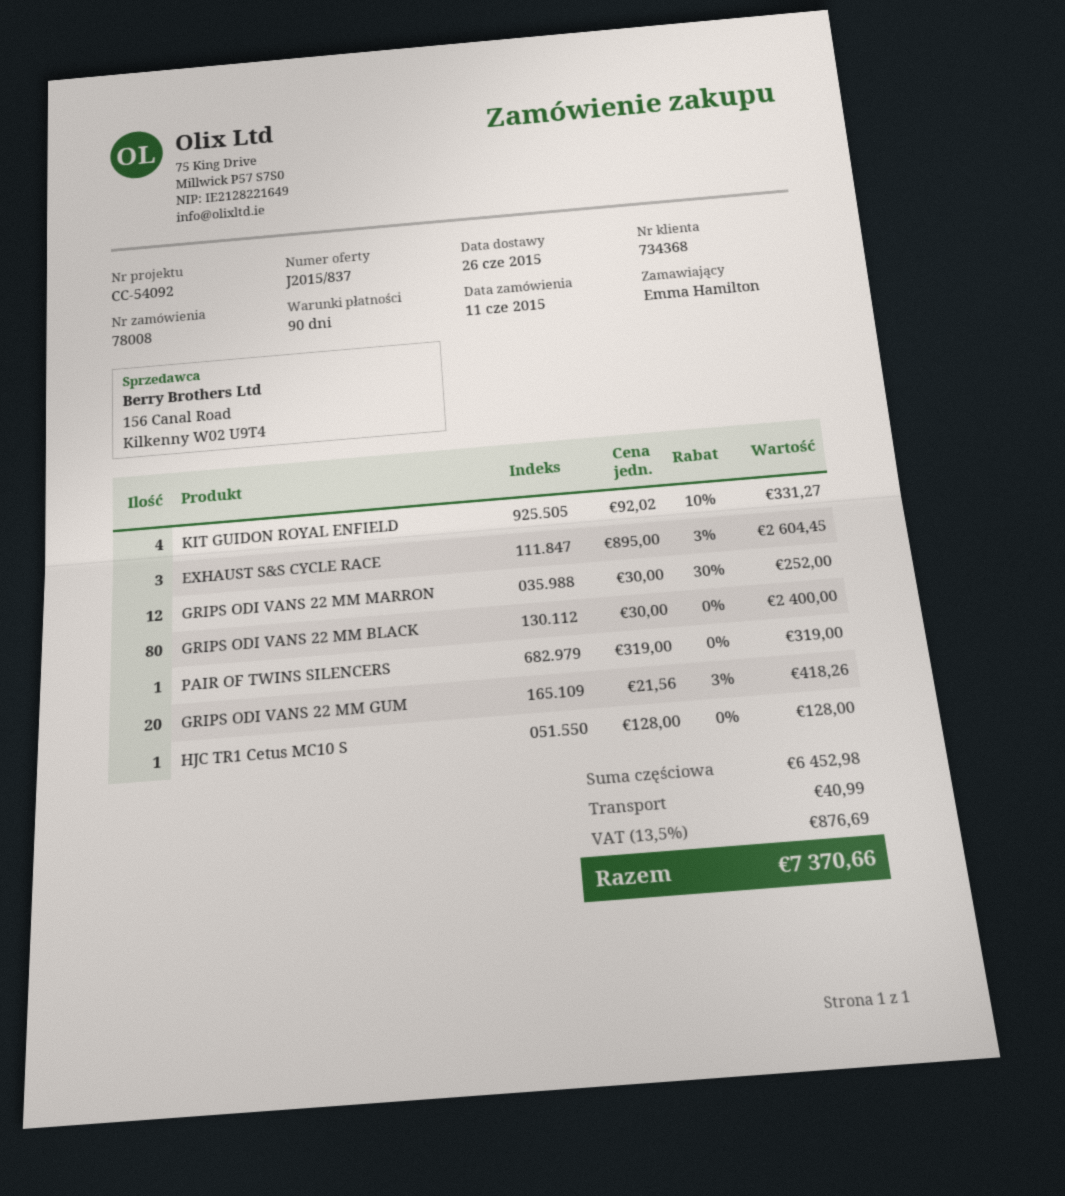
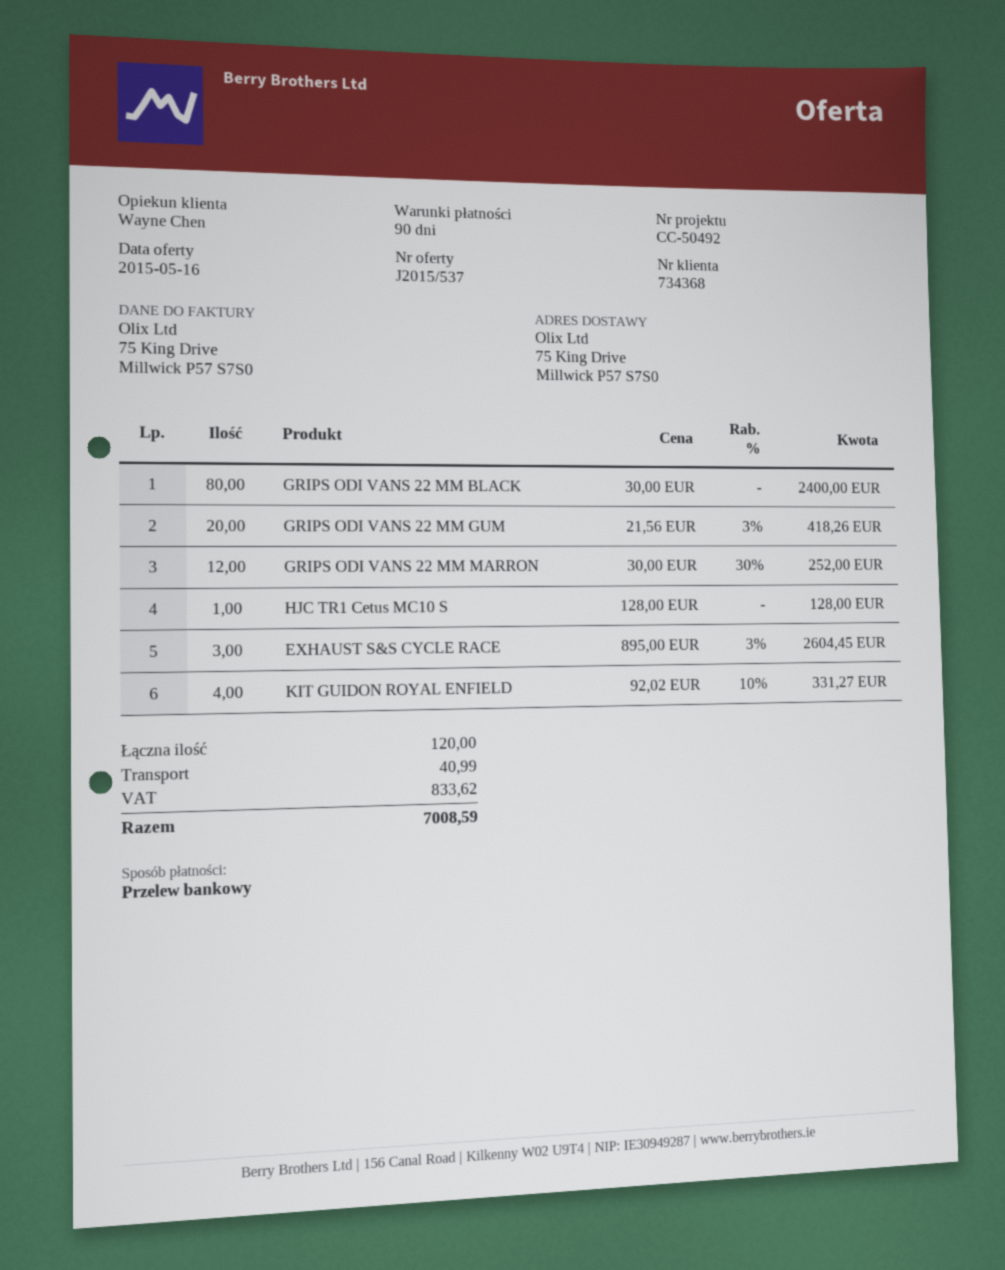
quote number: J2015/837 -> J2015/537
reference: CC-54092 -> CC-50492
PAIR OF TWINS SILENCERS: 1 x 319.00 = 319.00 -> none
tax: 876.69 -> 833.62
total: 7370.66 -> 7008.59

